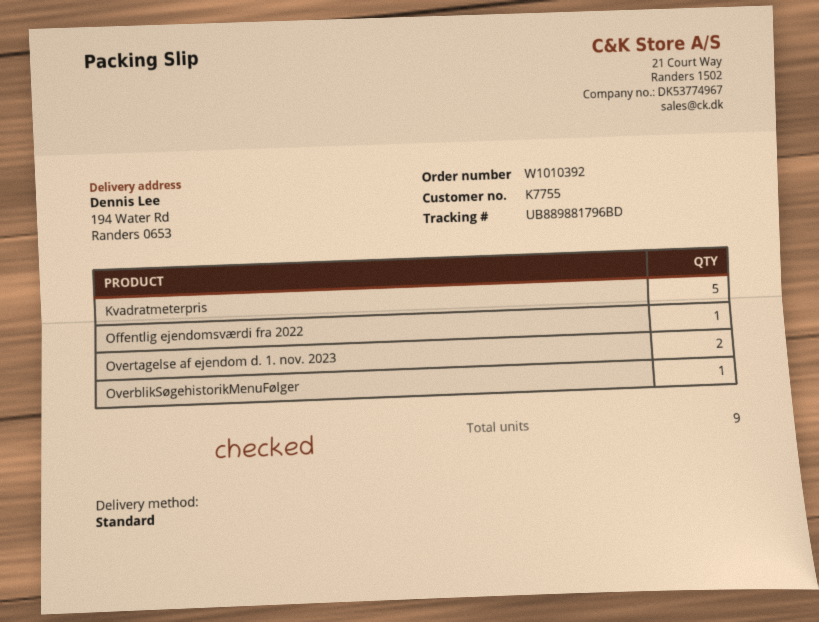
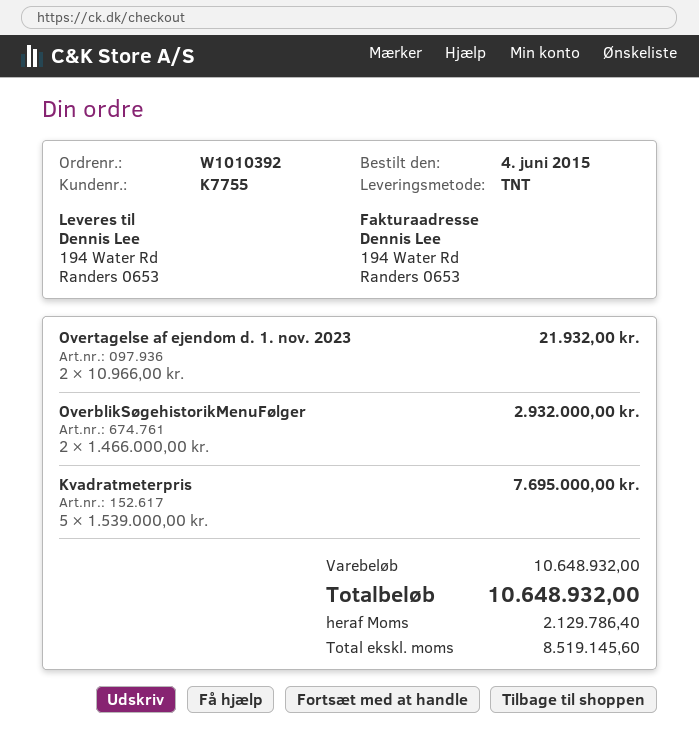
shipping method: standard -> TNT
Offentlig ejendomsværdi fra 2022: 1 -> none
OverblikSøgehistorikMenuFølger: 1 -> 2

